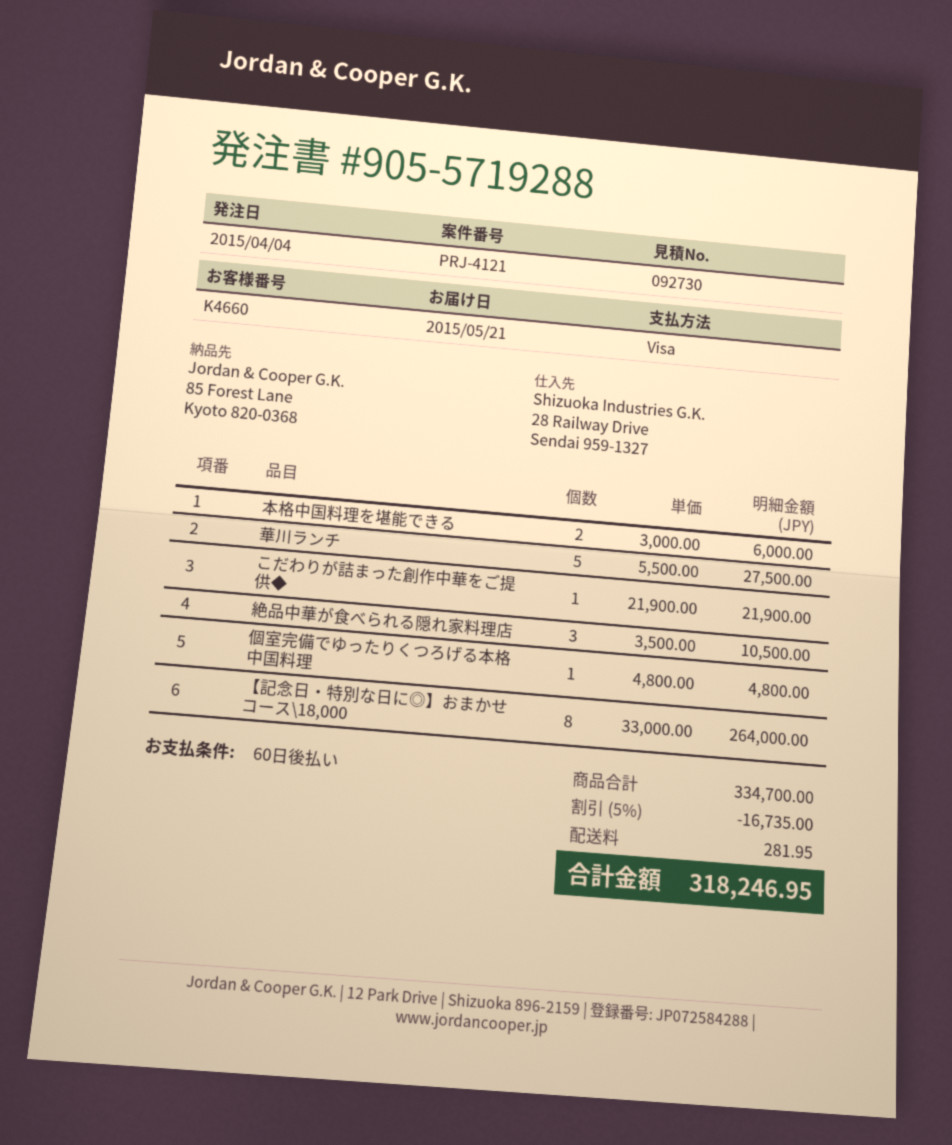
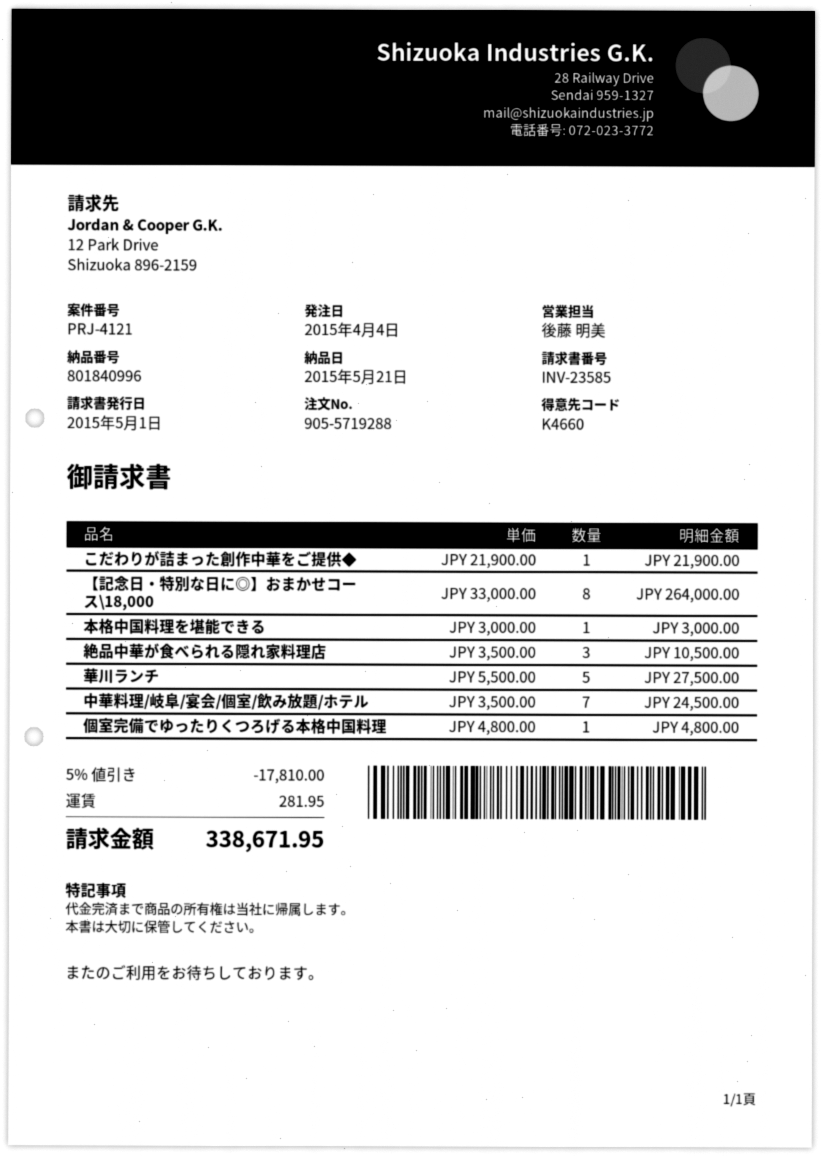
本格中国料理を堪能できる: 2 x 3000.00 = 6000.00 -> 1 x 3000.00 = 3000.00
中華料理/岐阜/宴会/個室/飲み放題/ホテル: none -> 7 x 3500.00 = 24500.00
discount: 5% = 16735.00 -> 5% = 17810.00
total: 318246.95 -> 338671.95

